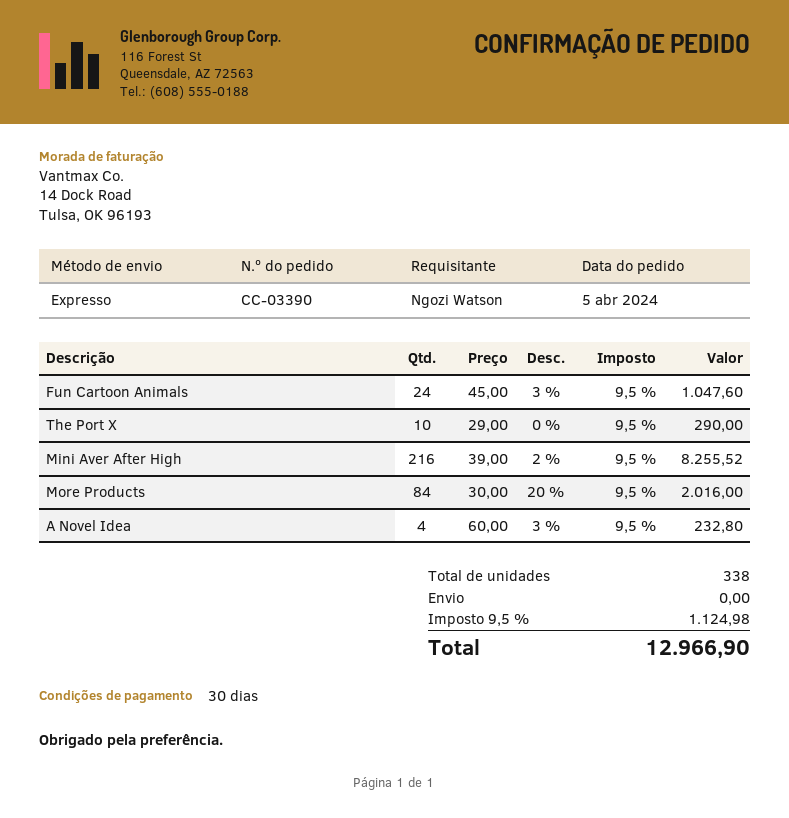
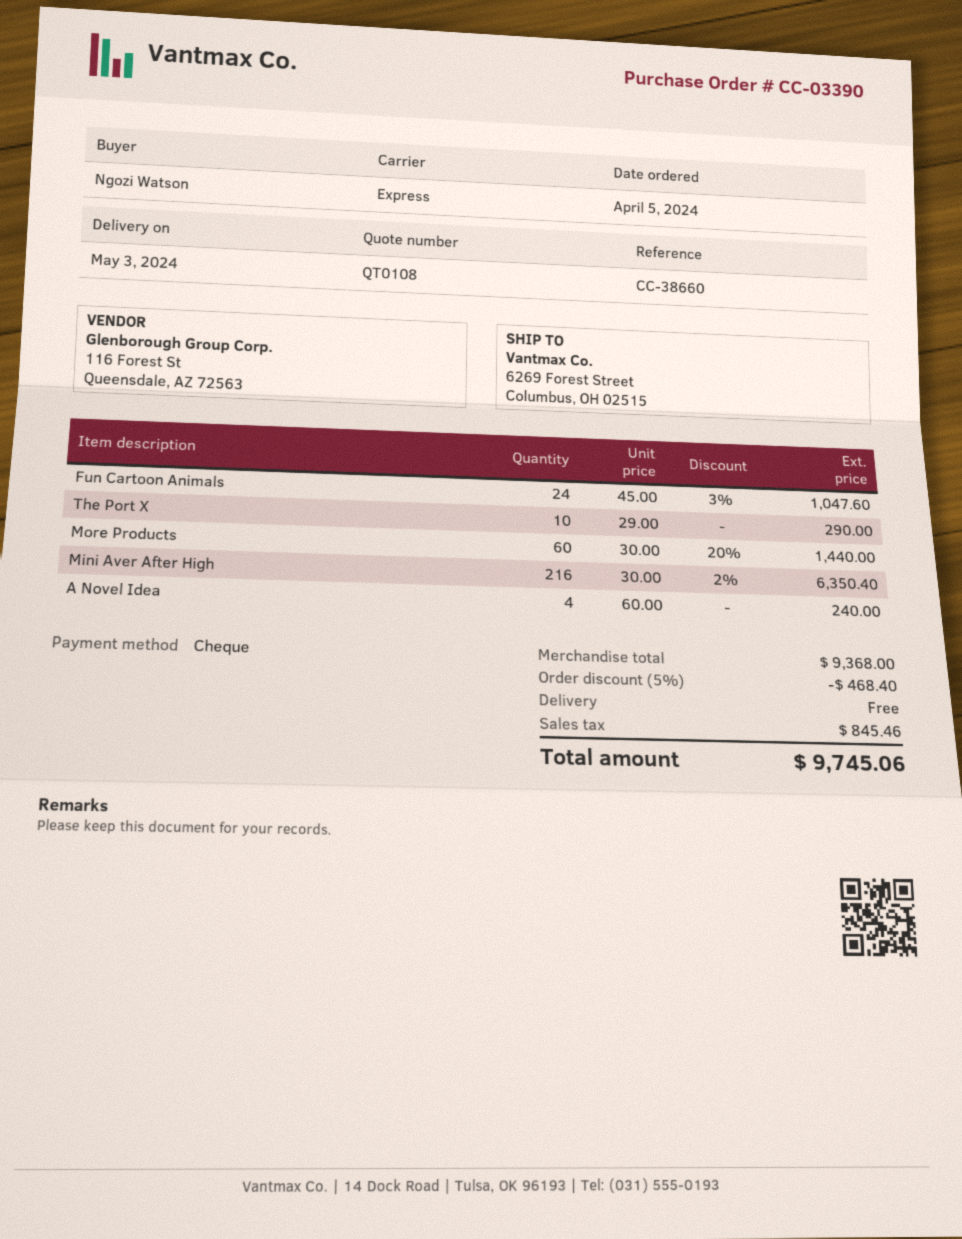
Mini Aver After High: 216 x 39.00 - 2% = 8255.52 -> 216 x 30.00 - 2% = 6350.40
More Products: 84 x 30.00 - 20% = 2016.00 -> 60 x 30.00 - 20% = 1440.00
A Novel Idea: 4 x 60.00 - 3% = 232.80 -> 4 x 60.00 = 240.00
discount: none -> 5% = 468.40
tax: 1124.98 -> 845.46
total: 12966.90 -> 9745.06

